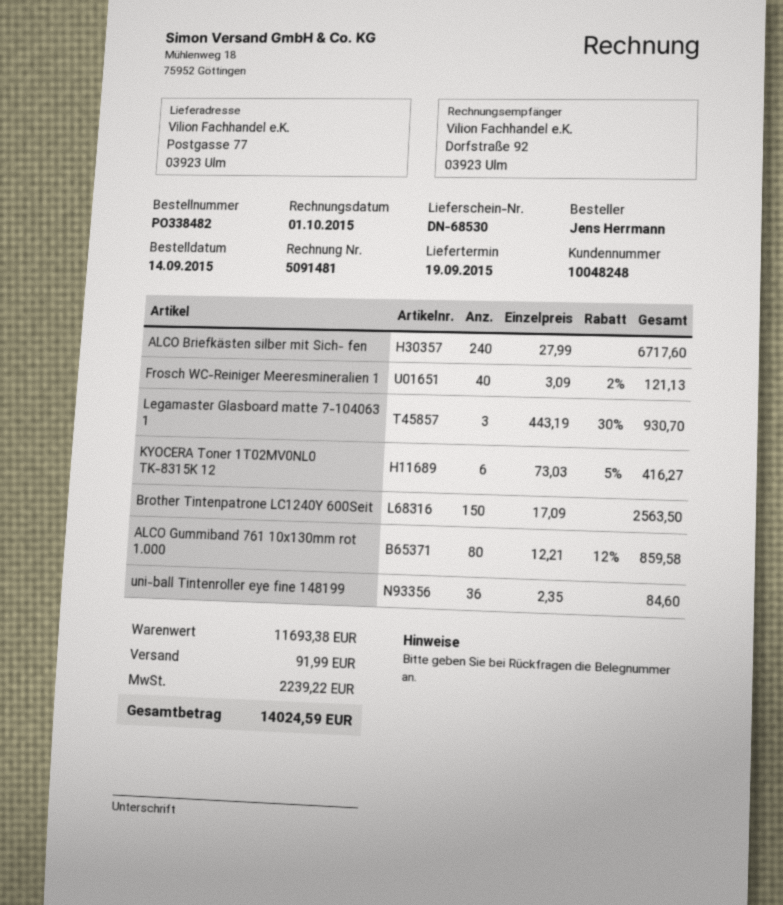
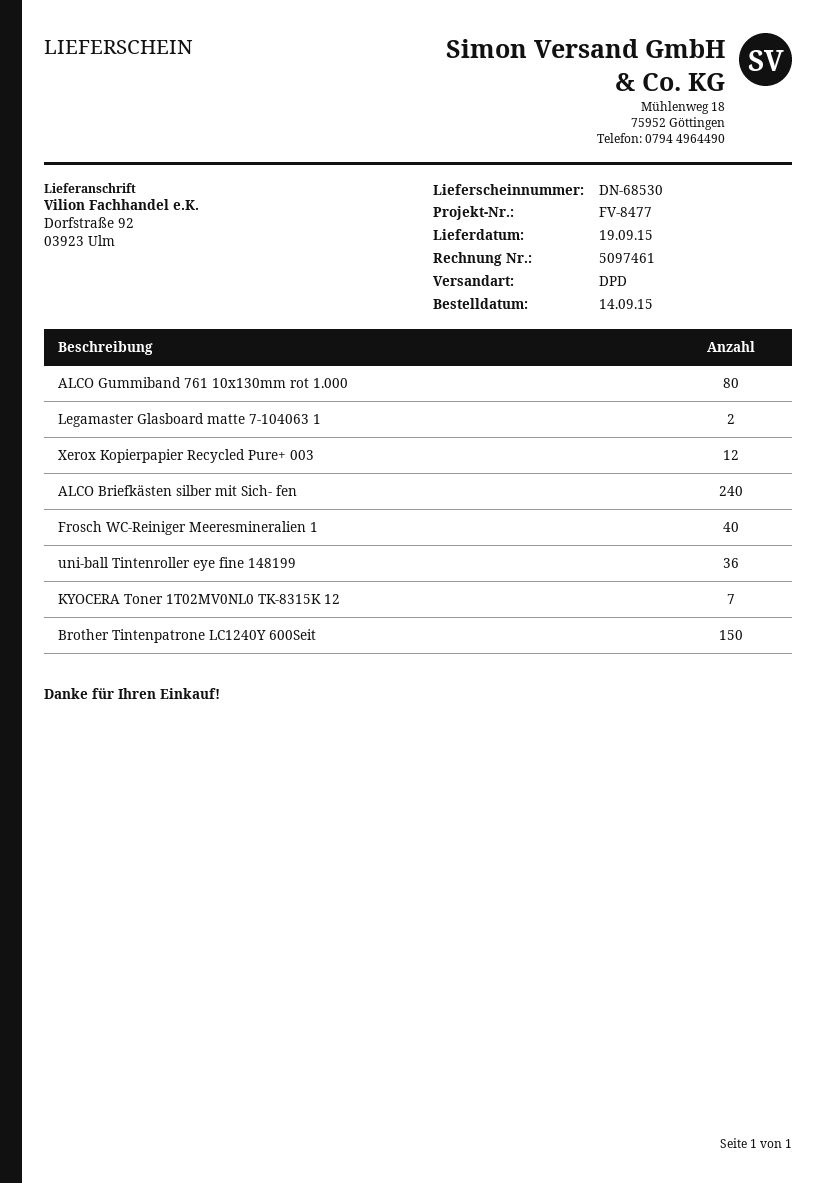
invoice number: 5091481 -> 5097461
ship to: Postgasse 77, 03923 Ulm -> Dorfstraße 92, 03923 Ulm
Legamaster Glasboard matte 7-104063 1: 3 -> 2
KYOCERA Toner 1T02MV0NL0 TK-8315K 12: 6 -> 7
Xerox Kopierpapier Recycled Pure+ 003: none -> 12

